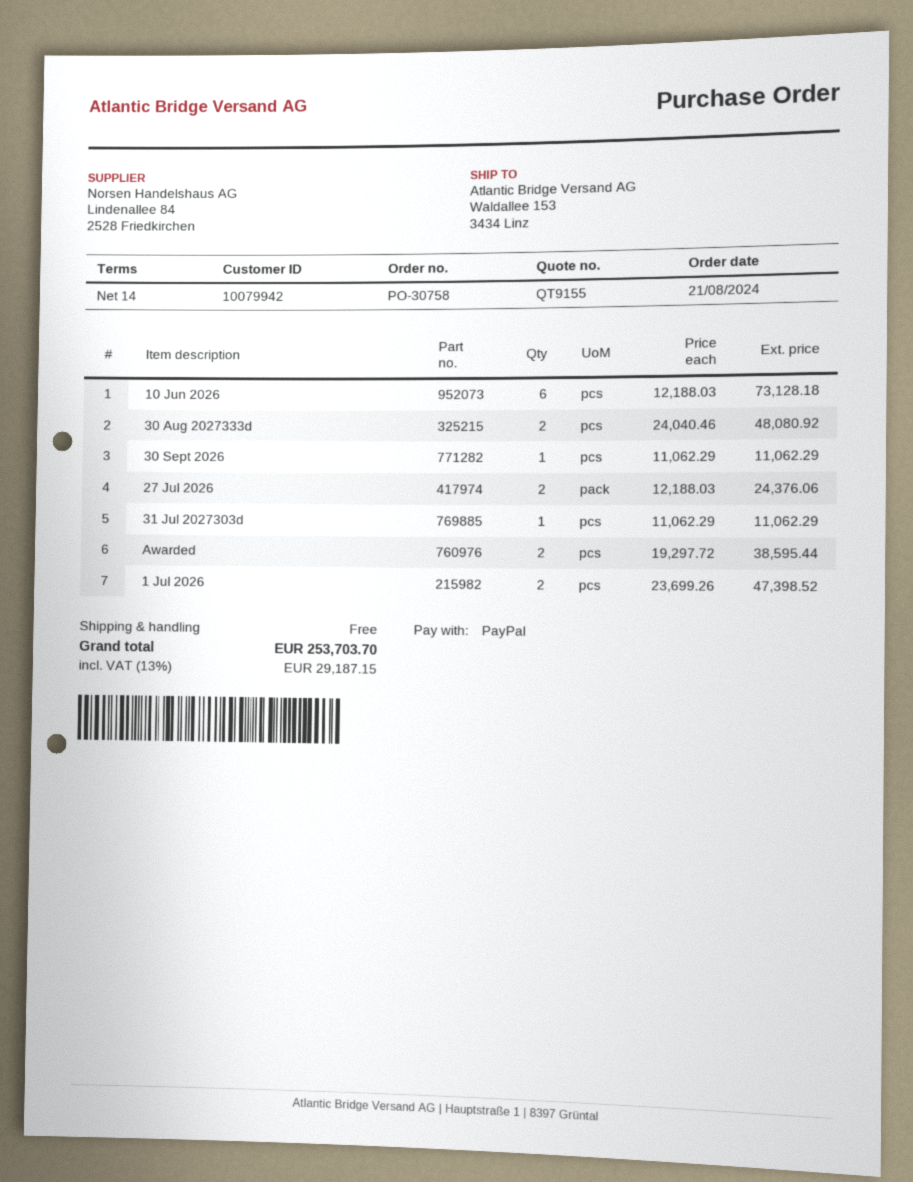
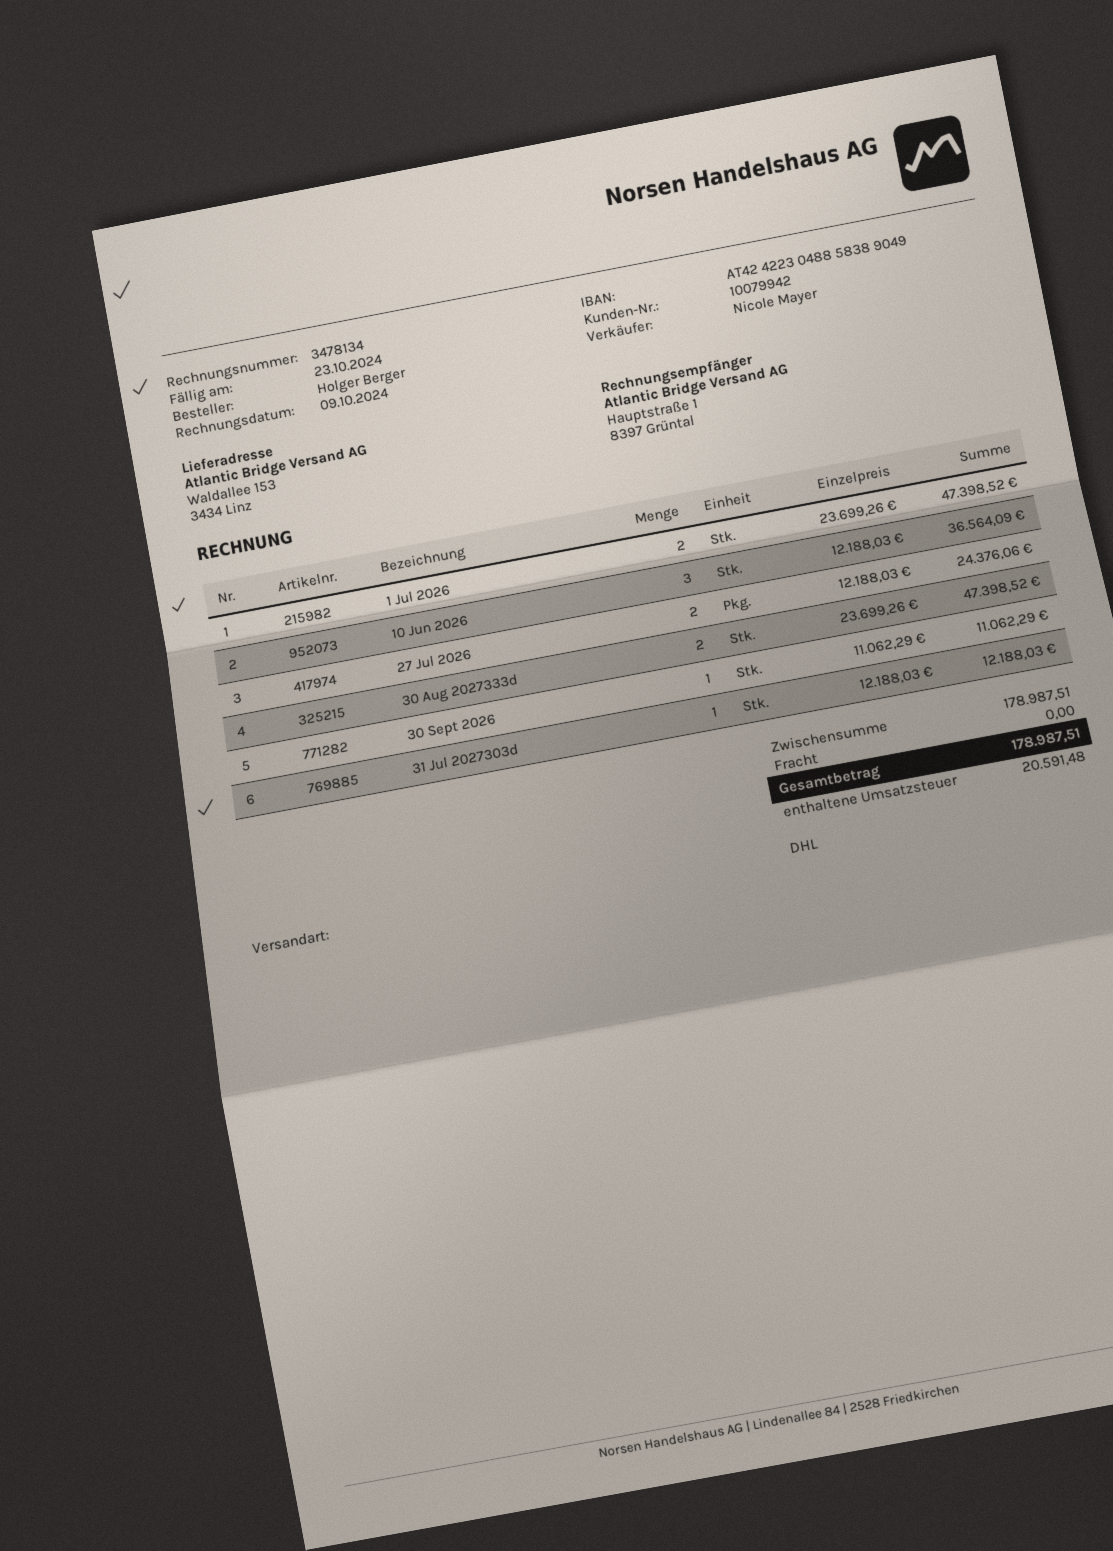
10 Jun 2026: 6 x 12188.03 = 73128.18 -> 3 x 12188.03 = 36564.09
30 Aug 2027333d: 2 x 24040.46 = 48080.92 -> 2 x 23699.26 = 47398.52
31 Jul 2027303d: 1 x 11062.29 = 11062.29 -> 1 x 12188.03 = 12188.03
Awarded: 2 x 19297.72 = 38595.44 -> none
tax: 29187.15 -> 20591.48
total: 253703.70 -> 178987.51

